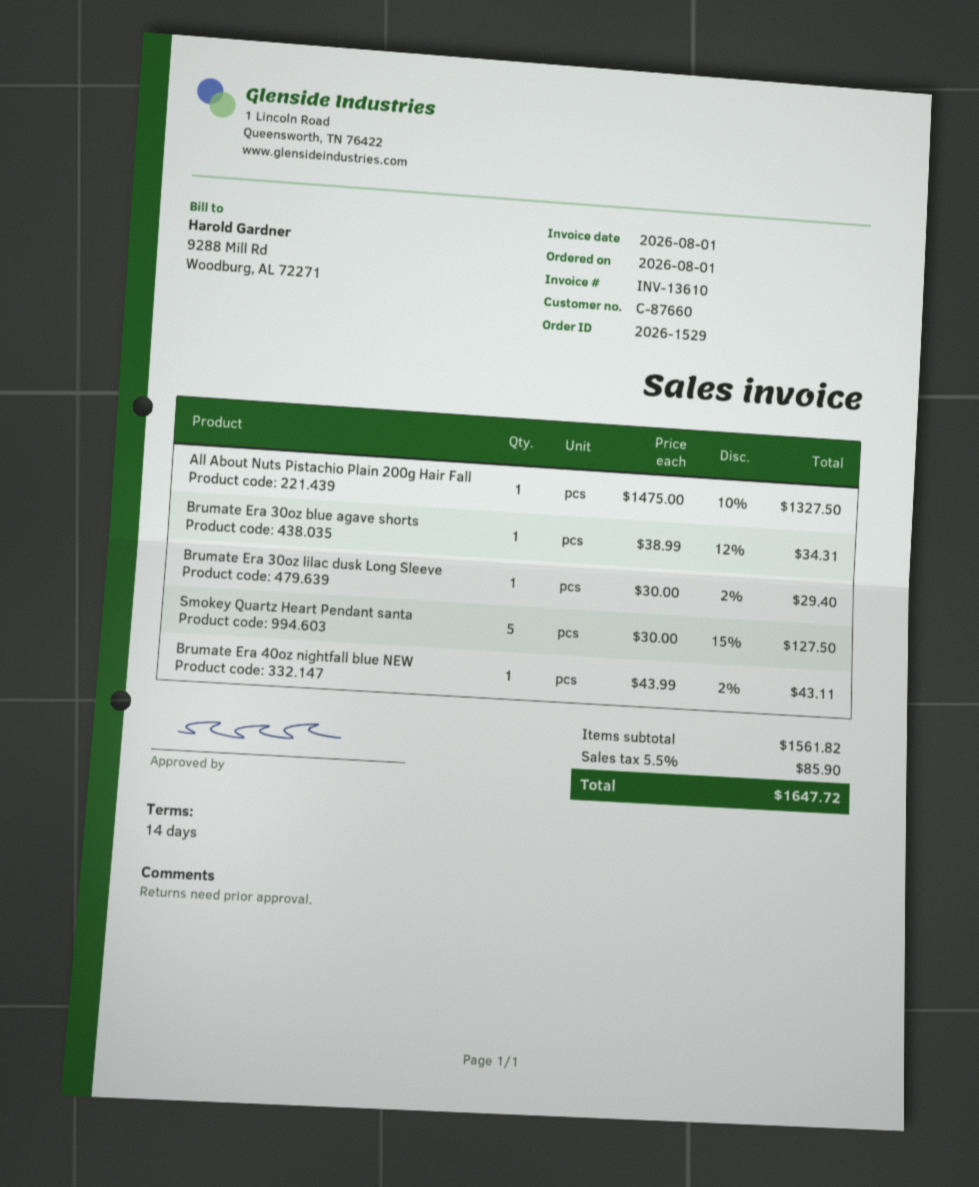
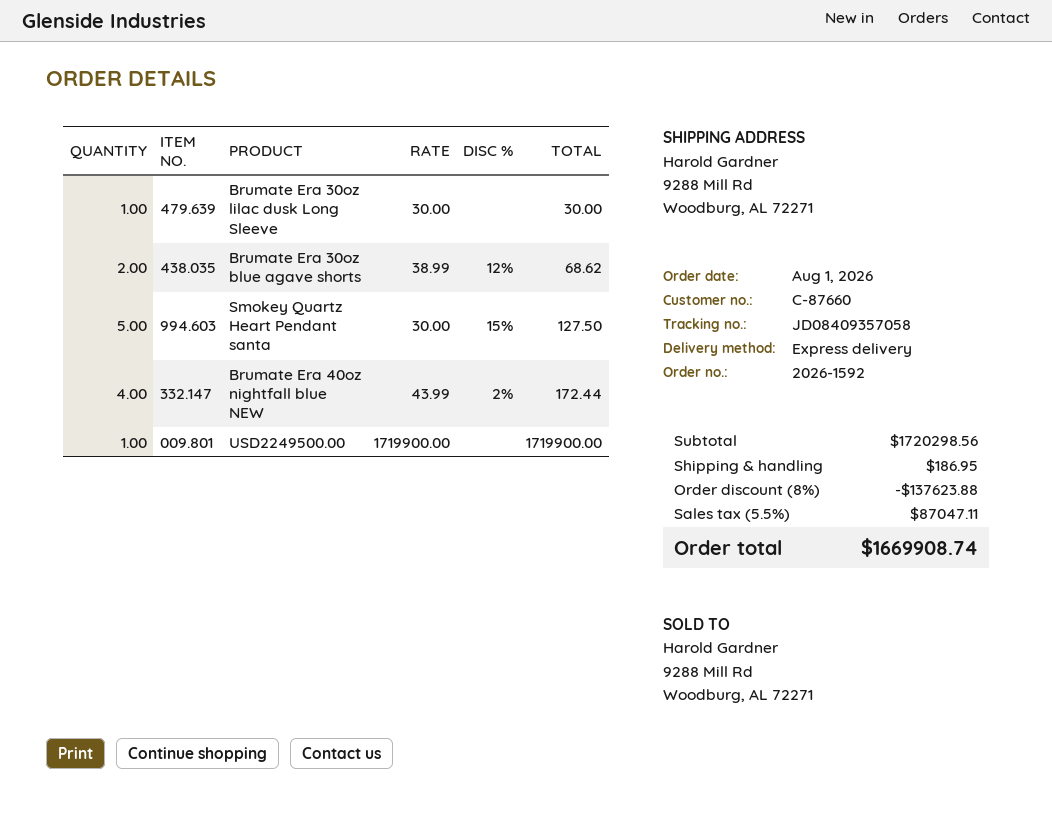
order number: 2026-1529 -> 2026-1592
All About Nuts Pistachio Plain 200g Hair Fall: 1 x 1475.00 - 10% = 1327.50 -> none
Brumate Era 30oz blue agave shorts: 1 x 38.99 - 12% = 34.31 -> 2 x 38.99 - 12% = 68.62
Brumate Era 30oz lilac dusk Long Sleeve: 1 x 30.00 - 2% = 29.40 -> 1 x 30.00 = 30.00
Brumate Era 40oz nightfall blue NEW: 1 x 43.99 - 2% = 43.11 -> 4 x 43.99 - 2% = 172.44
USD2249500.00: none -> 1 x 1719900.00 = 1719900.00
subtotal: 1561.82 -> 1720298.56
discount: none -> 8% = 137623.88
shipping: none -> 186.95
tax: 5.5% = 85.90 -> 5.5% = 87047.11
total: 1647.72 -> 1669908.74

